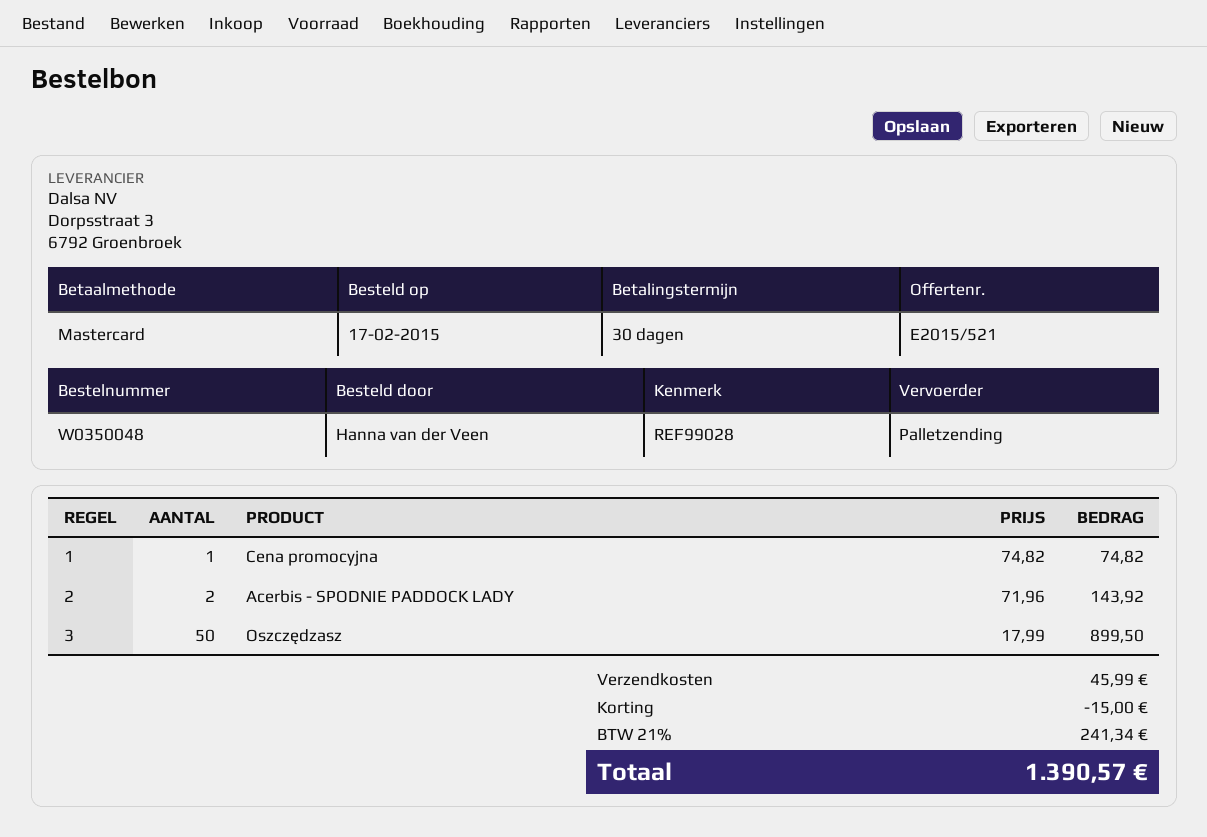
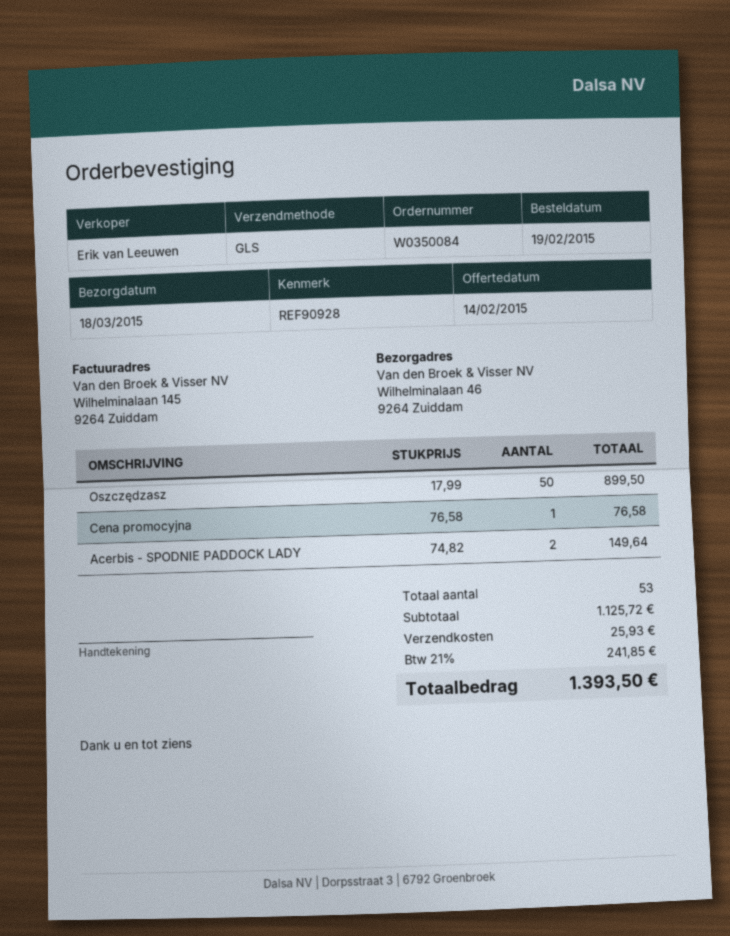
order number: W0350048 -> W0350084
order date: 2015-02-17 -> 2015-02-19
reference: REF99028 -> REF90928
shipping method: pallet freight -> GLS
Cena promocyjna: 1 x 74.82 = 74.82 -> 1 x 76.58 = 76.58
Acerbis - SPODNIE PADDOCK LADY: 2 x 71.96 = 143.92 -> 2 x 74.82 = 149.64
discount: 15.00 -> none
shipping: 45.99 -> 25.93
tax: 21% = 241.34 -> 21% = 241.85
total: 1390.57 -> 1393.50

